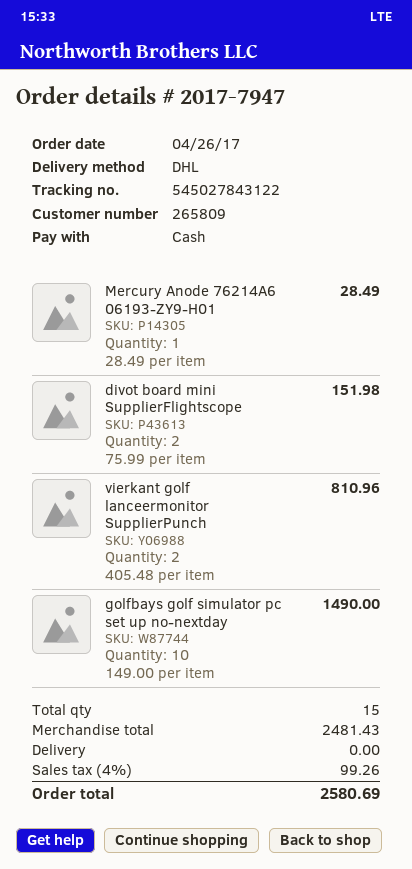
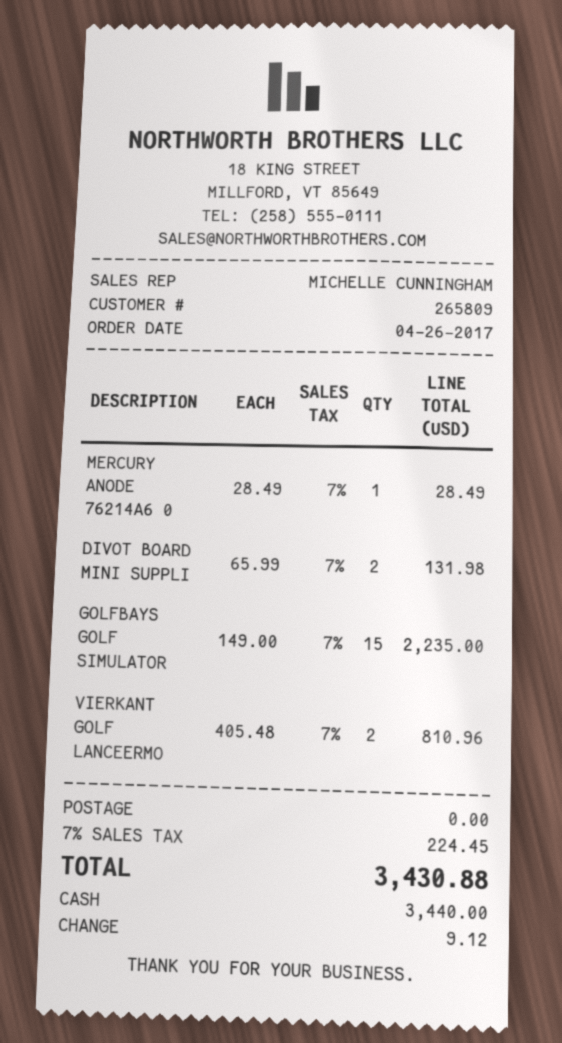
divot board mini SupplierFlightscope: 2 x 75.99 = 151.98 -> 2 x 65.99 = 131.98
golfbays golf simulator pc set up no-nextday: 10 x 149.00 = 1490.00 -> 15 x 149.00 = 2235.00
tax: 4% = 99.26 -> 7% = 224.45
total: 2580.69 -> 3430.88

